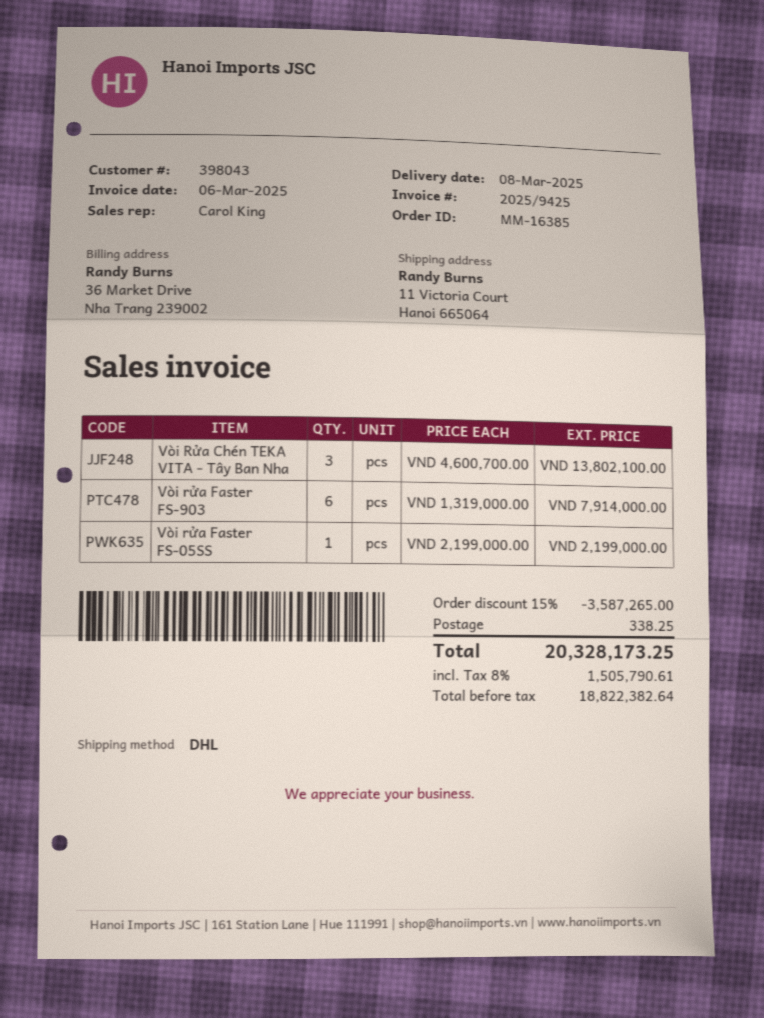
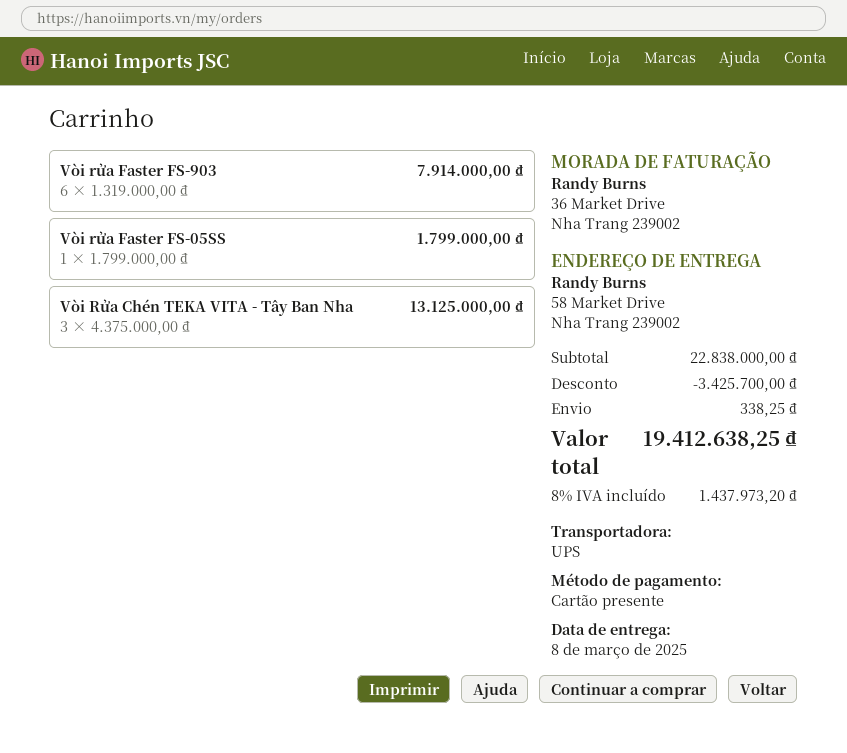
shipping method: DHL -> UPS
ship to: 11 Victoria Court, Hanoi 665064 -> 58 Market Drive, Nha Trang 239002
Vòi Rửa Chén TEKA VITA - Tây Ban Nha: 3 x 4600700.00 = 13802100.00 -> 3 x 4375000.00 = 13125000.00
Vòi rửa Faster FS-05SS: 1 x 2199000.00 = 2199000.00 -> 1 x 1799000.00 = 1799000.00
discount: 3587265.00 -> 3425700.00
tax: 8% = 1505790.61 -> 8% = 1437973.20
total: 20328173.25 -> 19412638.25

